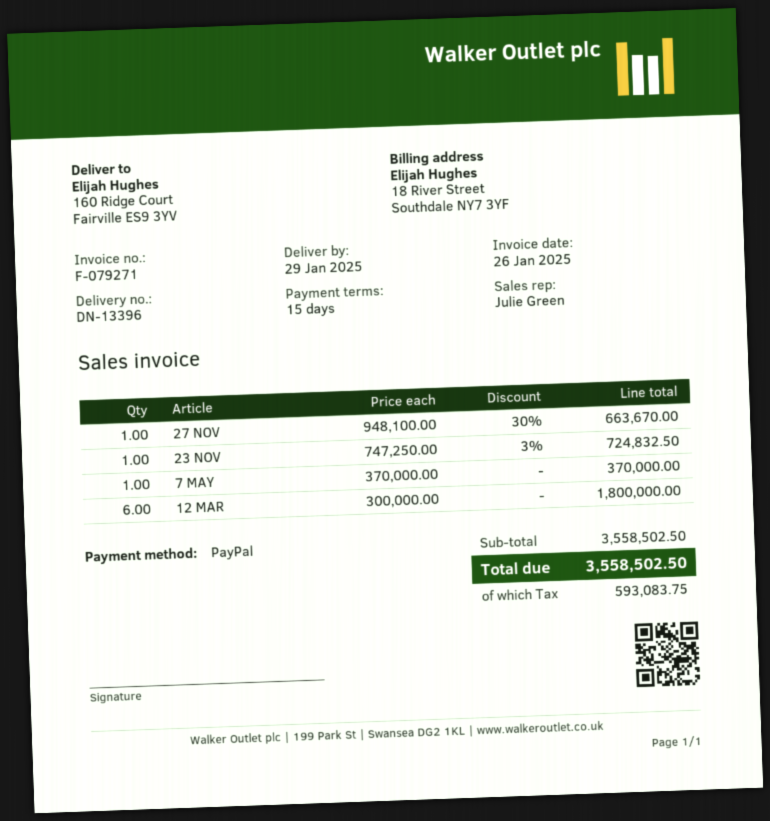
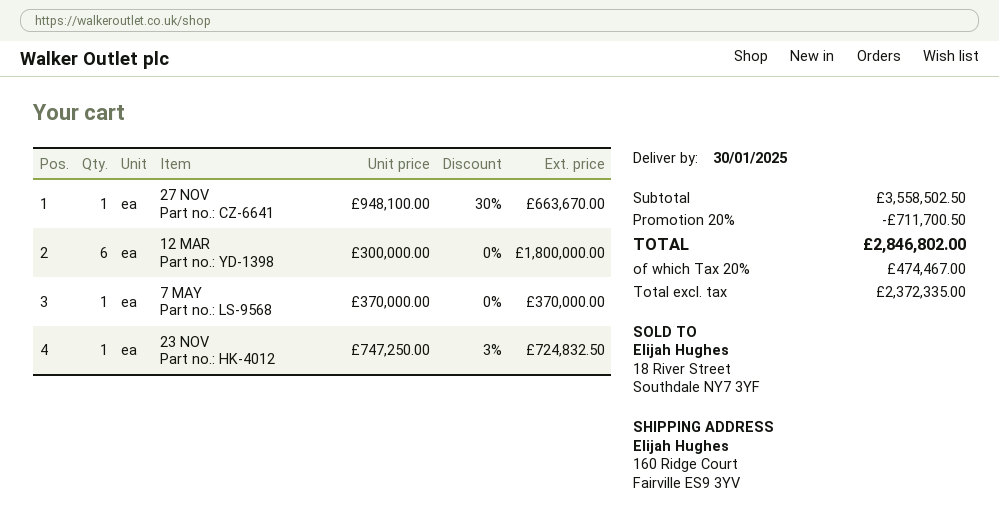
delivery date: 2025-01-29 -> 2025-01-30
discount: none -> 20% = 711700.50
tax: 593083.75 -> 474467.00
total: 3558502.50 -> 2846802.00

